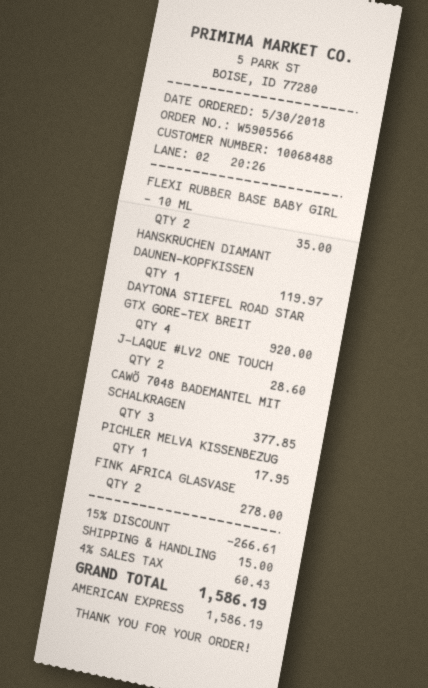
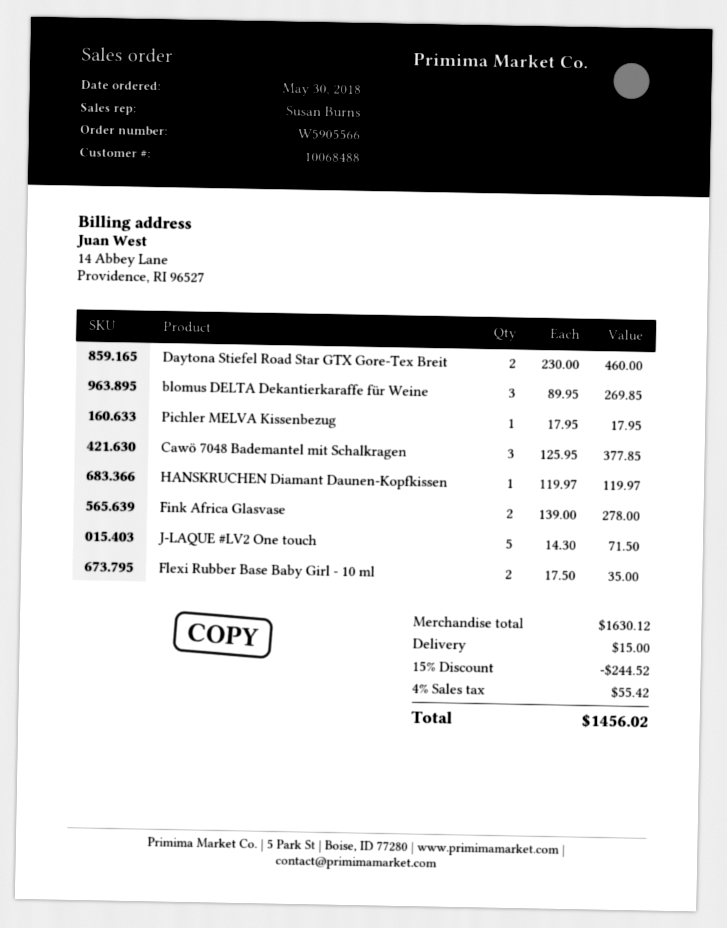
DAYTONA STIEFEL ROAD STAR GTX GORE-TEX BREIT: 4 for 920.00 -> 2 for 460.00
J-LAQUE #LV2 ONE TOUCH: 2 for 28.60 -> 5 for 71.50
blomus DELTA Dekantierkaraffe für Weine: none -> 3 for 269.85
discount: 15% = 266.61 -> 15% = 244.52
tax: 4% = 60.43 -> 4% = 55.42
total: 1586.19 -> 1456.02

